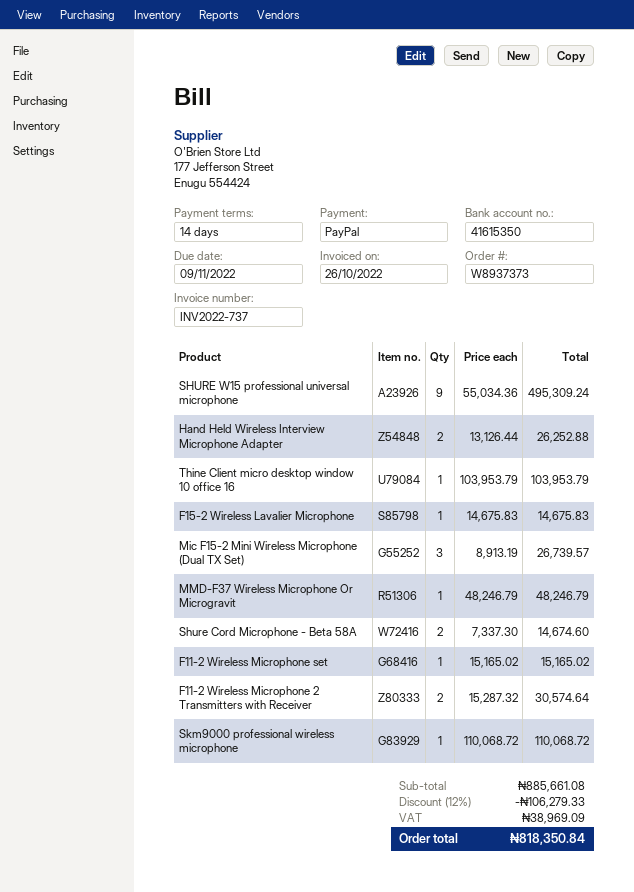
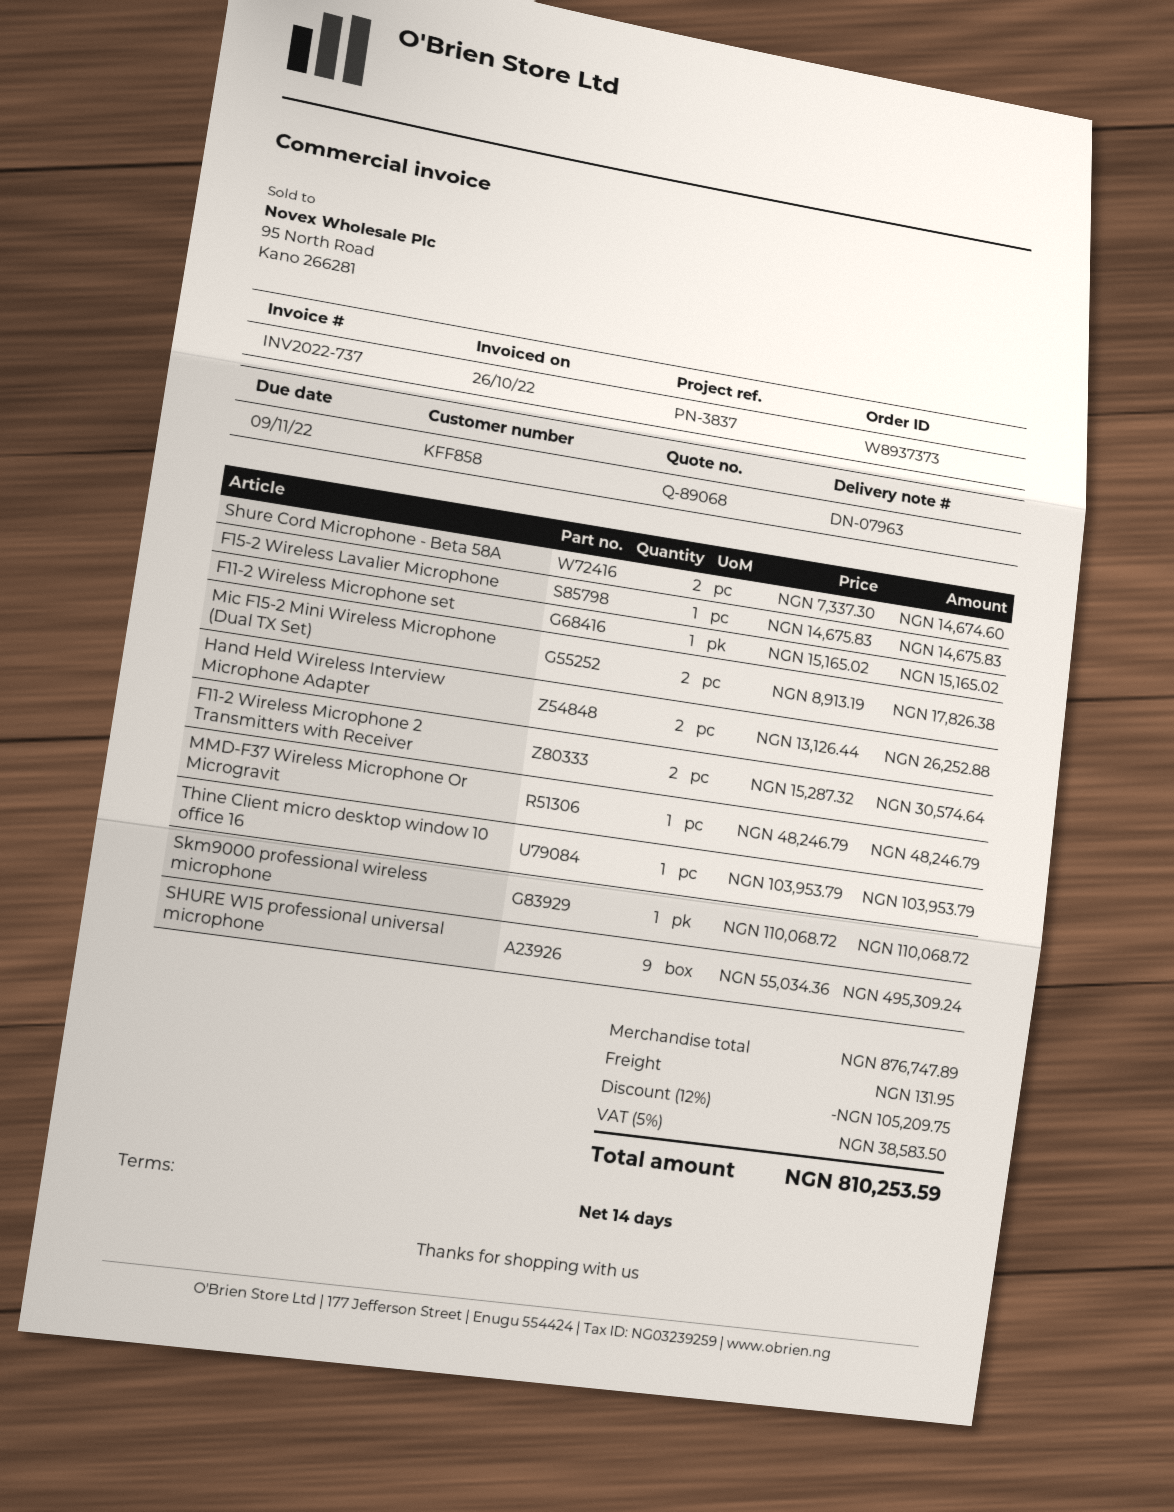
Mic F15-2 Mini Wireless Microphone (Dual TX Set): 3 x 8913.19 = 26739.57 -> 2 x 8913.19 = 17826.38
subtotal: 885661.08 -> 876747.89
discount: 12% = 106279.33 -> 12% = 105209.75
shipping: none -> 131.95
tax: 38969.09 -> 38583.50
total: 818350.84 -> 810253.59

